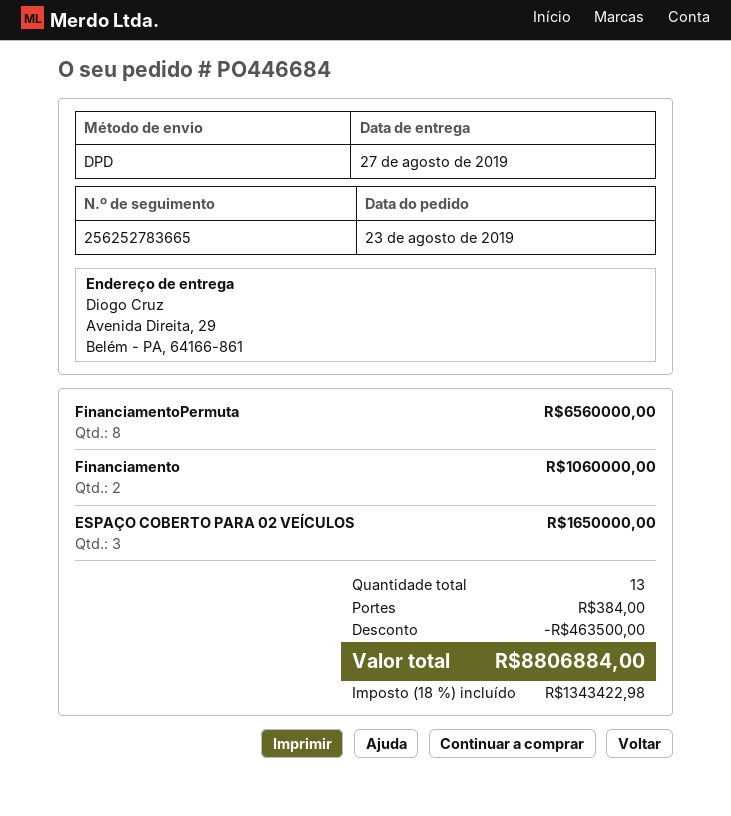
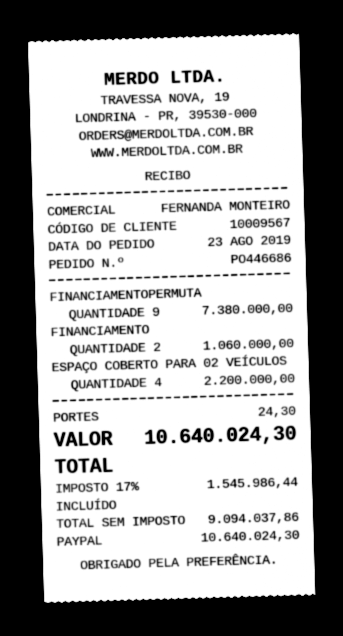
order number: PO446684 -> PO446686
FinanciamentoPermuta: 8 for 6560000.00 -> 9 for 7380000.00
ESPAÇO COBERTO PARA 02 VEÍCULOS: 3 for 1650000.00 -> 4 for 2200000.00
discount: 463500.00 -> none
shipping: 384.00 -> 24.30
tax: 18% = 1343422.98 -> 17% = 1545986.44
total: 8806884.00 -> 10640024.30

